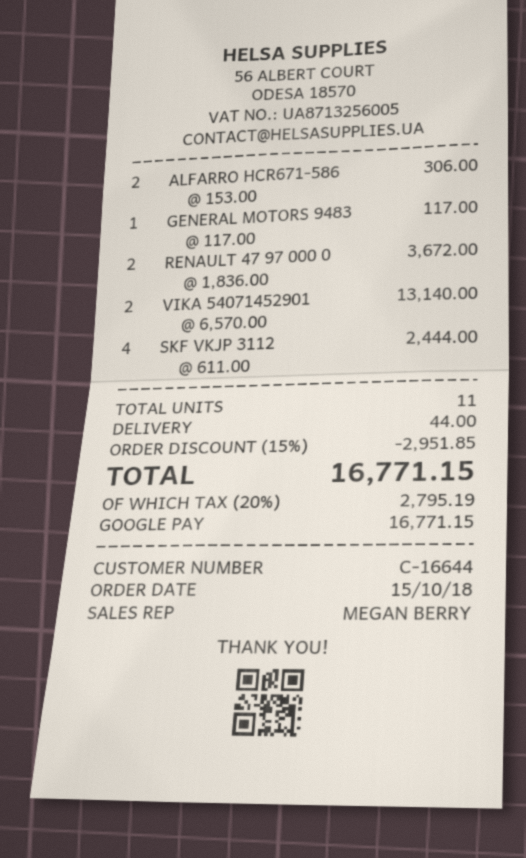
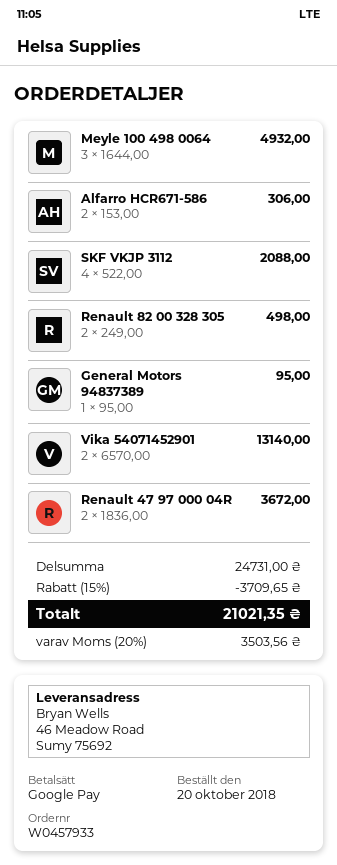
order date: 2018-10-15 -> 2018-10-20
GENERAL MOTORS 9483: 1 x 117.00 = 117.00 -> 1 x 95.00 = 95.00
SKF VKJP 3112: 4 x 611.00 = 2444.00 -> 4 x 522.00 = 2088.00
Meyle 100 498 0064: none -> 3 x 1644.00 = 4932.00
Renault 82 00 328 305: none -> 2 x 249.00 = 498.00
discount: 15% = 2951.85 -> 15% = 3709.65
shipping: 44.00 -> none
tax: 20% = 2795.19 -> 20% = 3503.56
total: 16771.15 -> 21021.35

